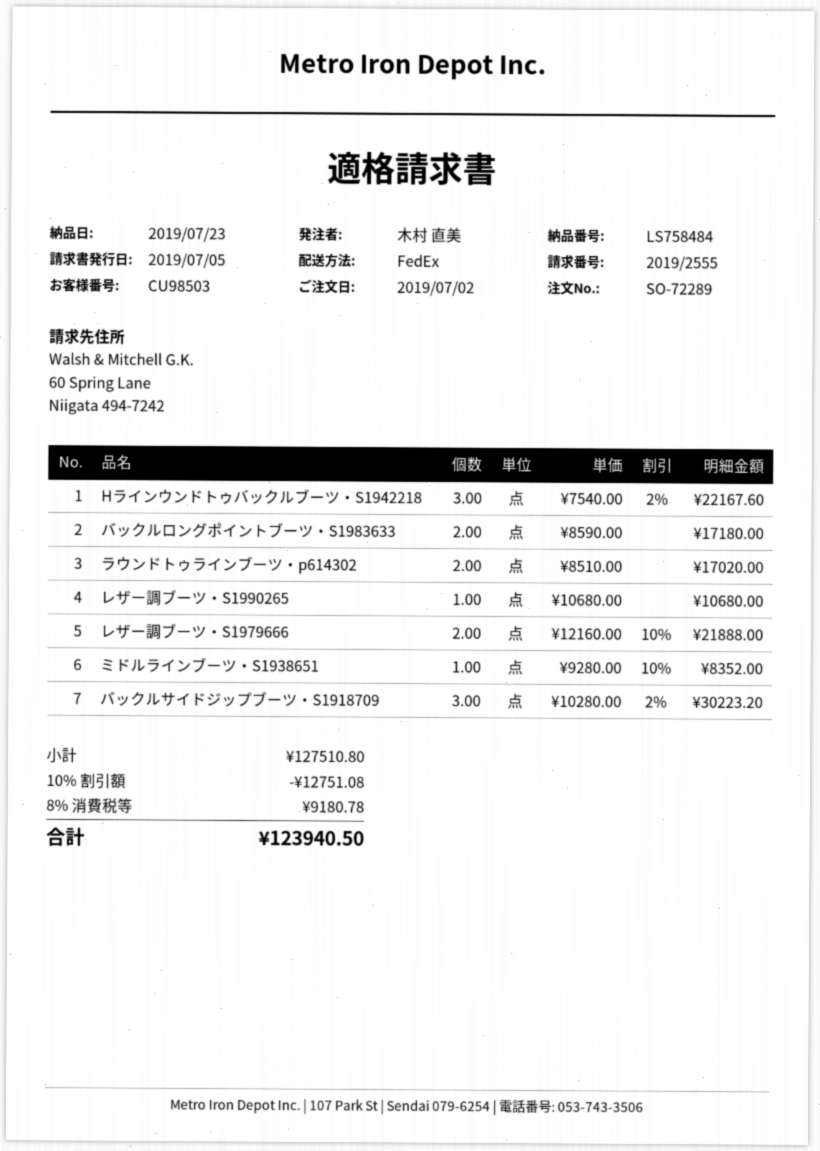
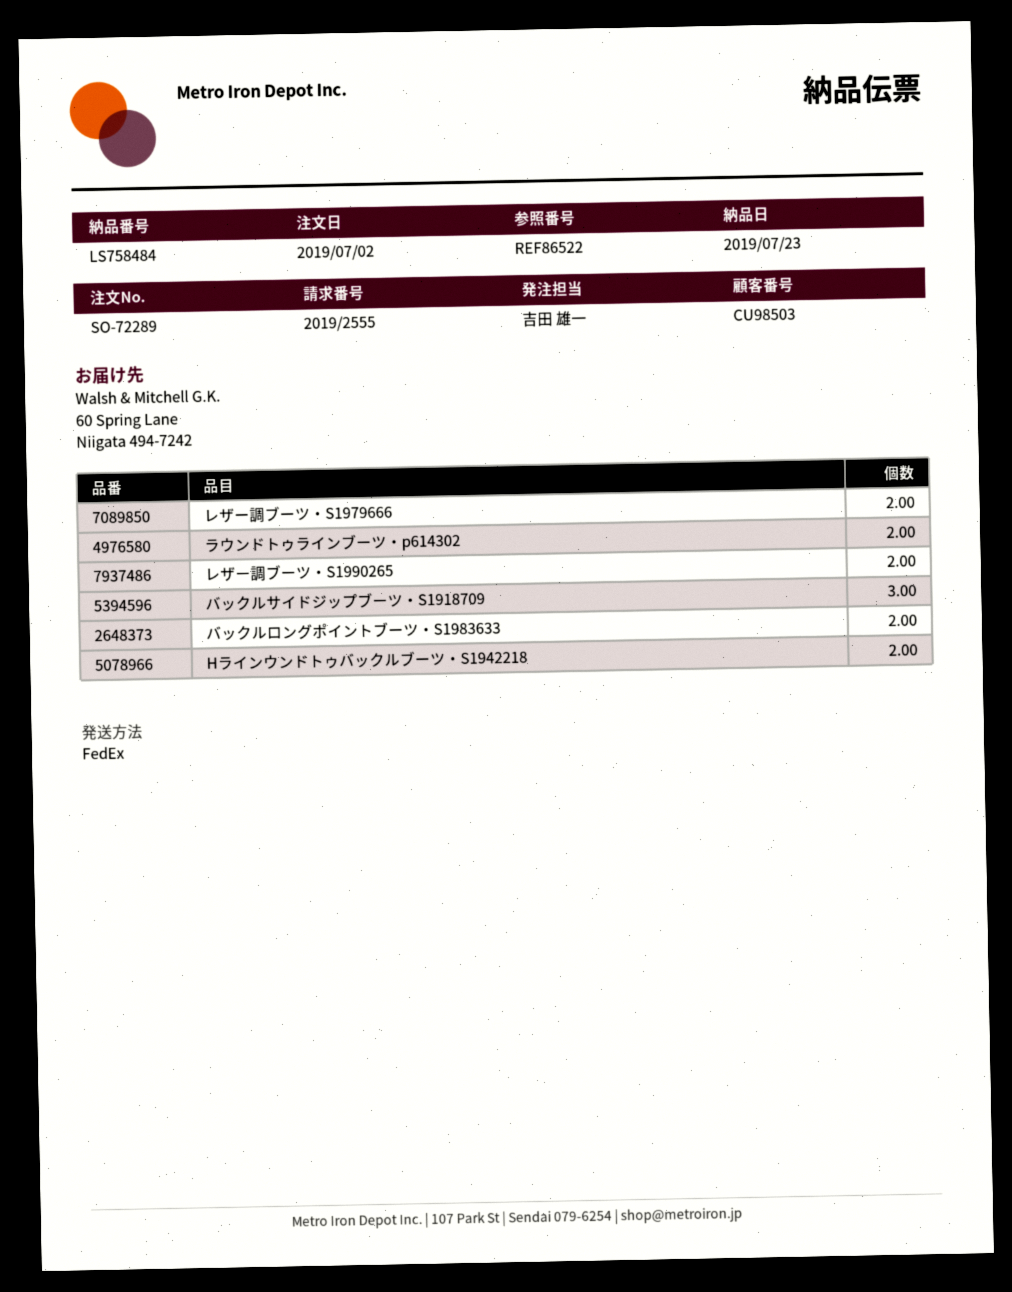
ordered by: 木村 直美 -> 吉田 雄一
Hラインウンドトゥバックルブーツ・S1942218: 3 -> 2
レザー調ブーツ・S1990265: 1 -> 2
ミドルラインブーツ・S1938651: 1 -> none

